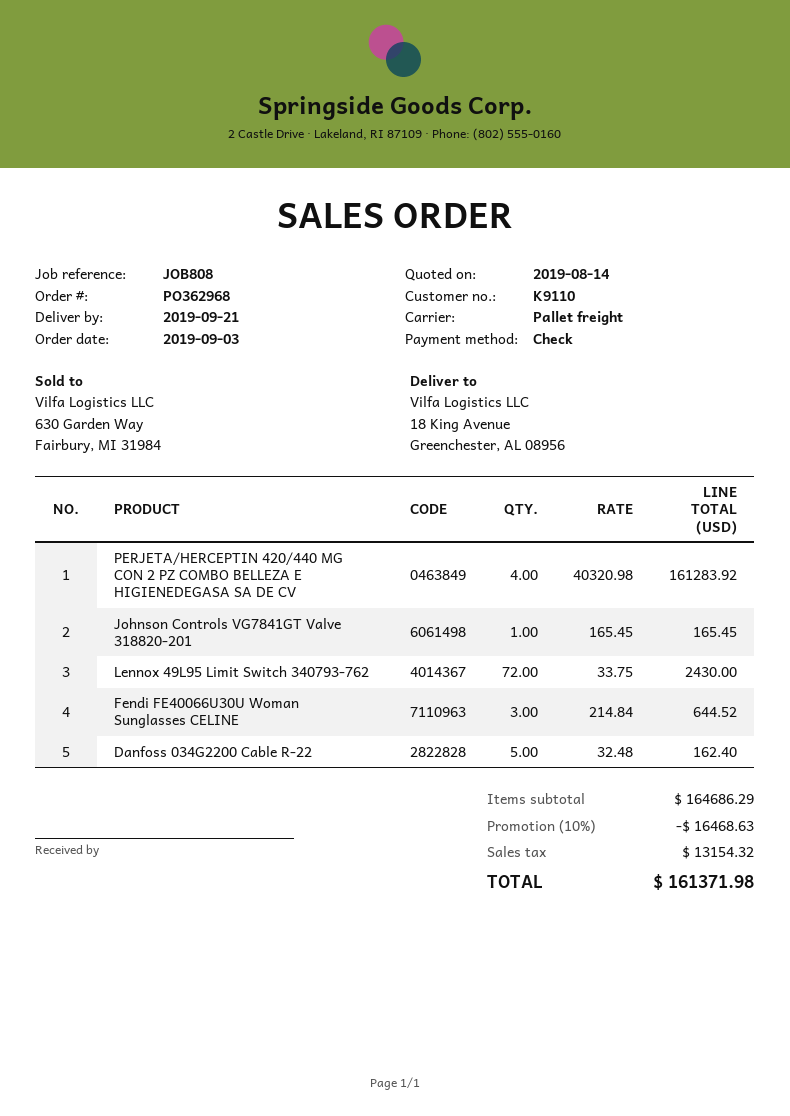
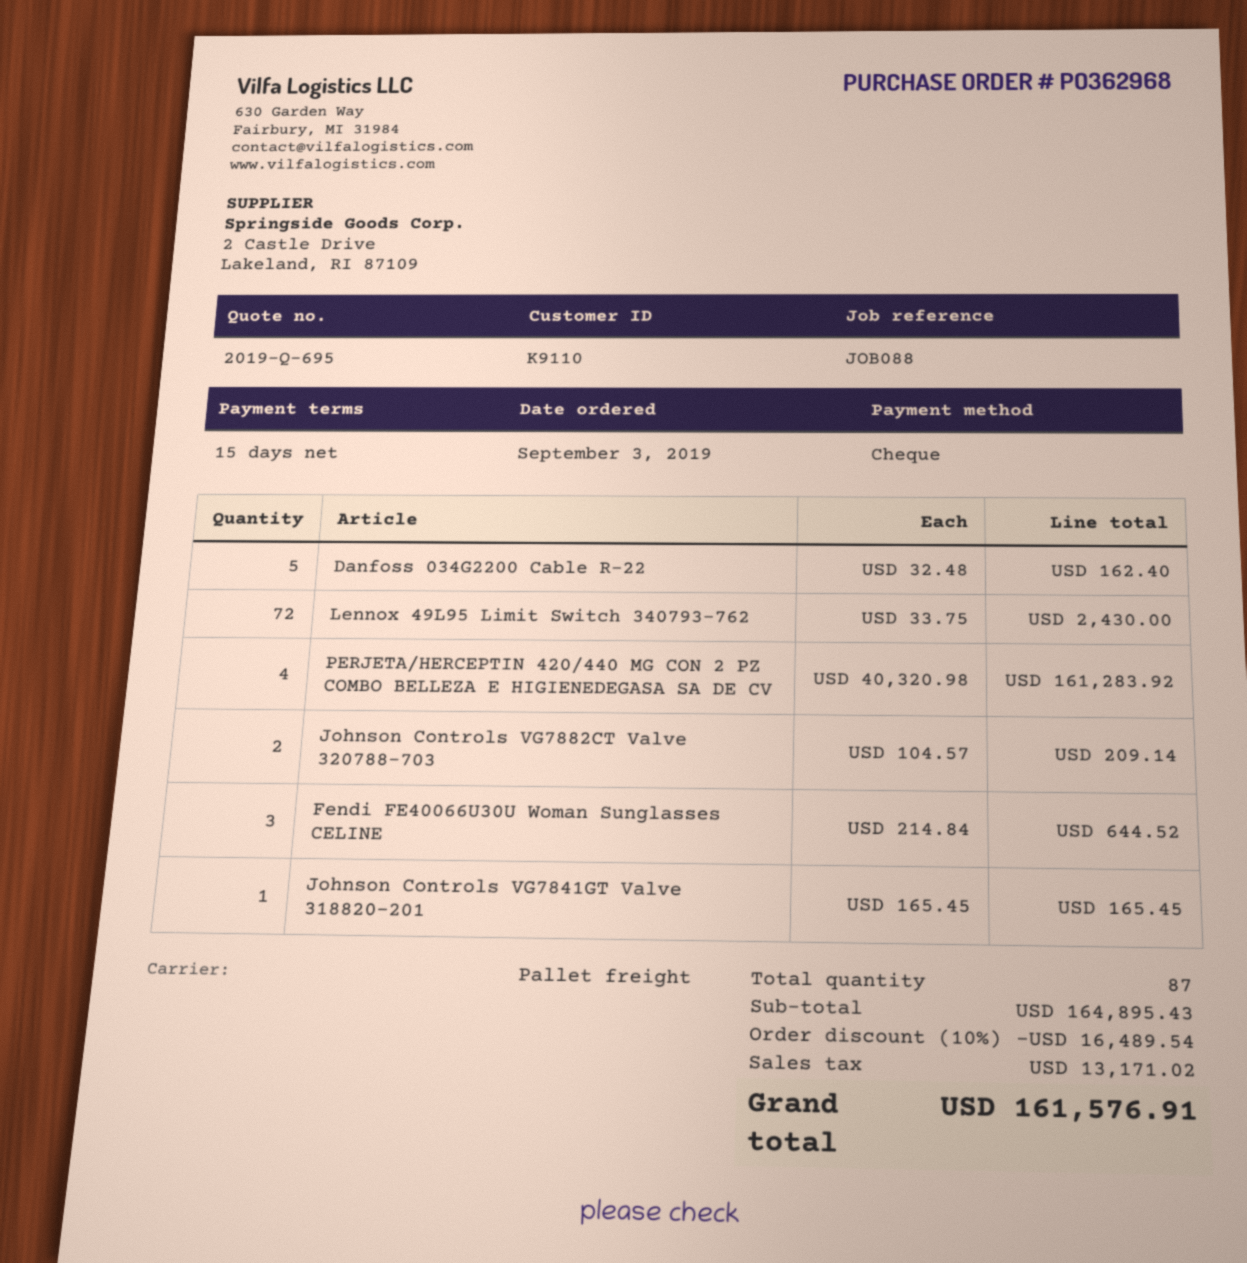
reference: JOB808 -> JOB088
Johnson Controls VG7882CT Valve 320788-703: none -> 2 x 104.57 = 209.14
subtotal: 164686.29 -> 164895.43
discount: 10% = 16468.63 -> 10% = 16489.54
tax: 13154.32 -> 13171.02
total: 161371.98 -> 161576.91

